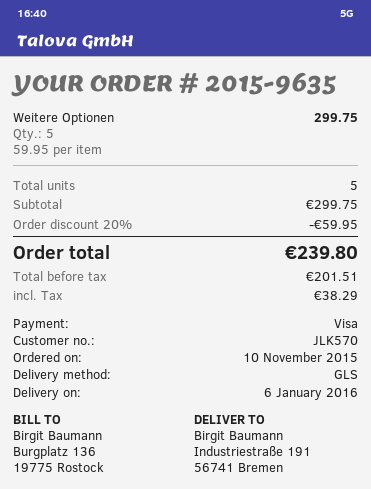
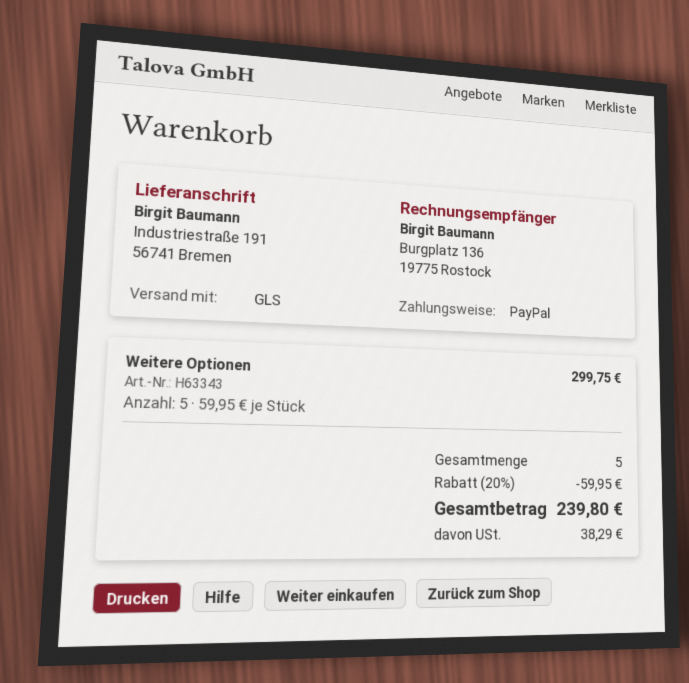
payment method: Visa -> PayPal

